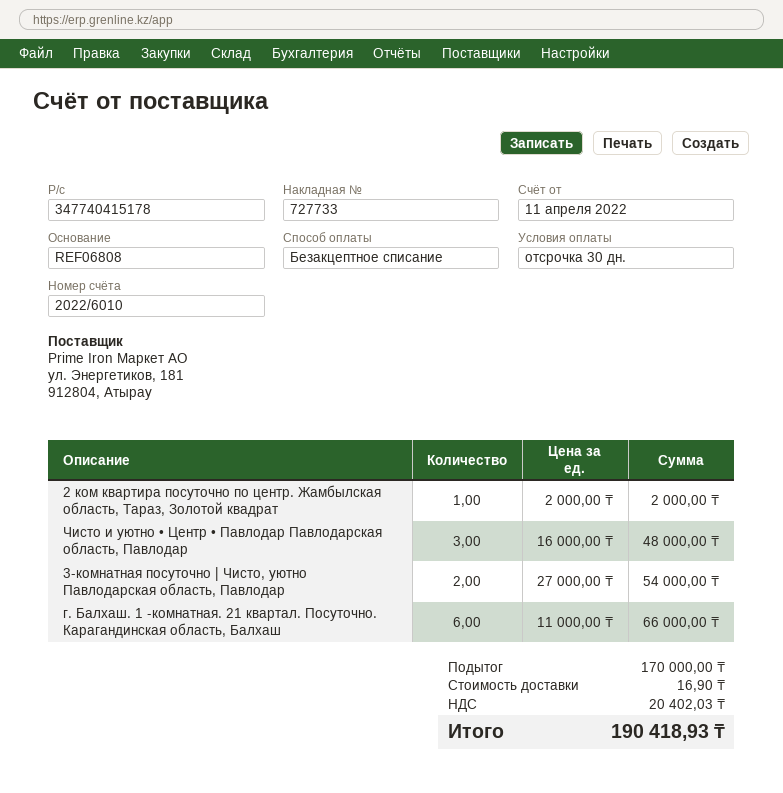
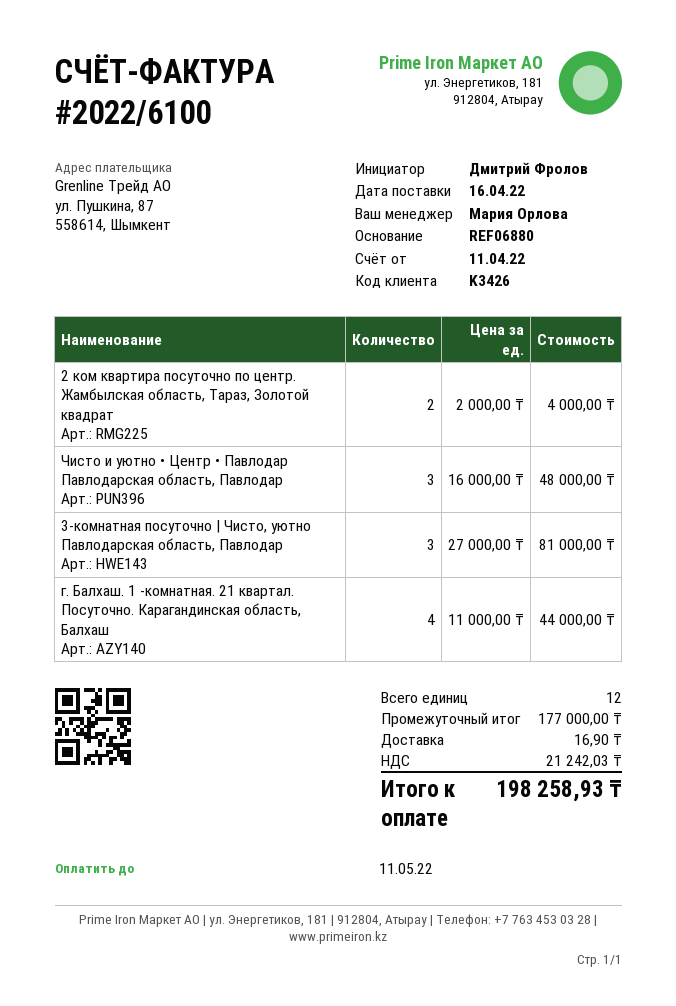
invoice number: 2022/6010 -> 2022/6100
reference: REF06808 -> REF06880
2 ком квартира посуточно по центр. Жамбылская область, Тараз, Золотой квадрат: 1 x 2000.00 = 2000.00 -> 2 x 2000.00 = 4000.00
3-комнатная посуточно | Чисто, уютно Павлодарская область, Павлодар: 2 x 27000.00 = 54000.00 -> 3 x 27000.00 = 81000.00
г. Балхаш. 1 -комнатная. 21 квартал. Посуточно. Карагандинская область, Балхаш: 6 x 11000.00 = 66000.00 -> 4 x 11000.00 = 44000.00
subtotal: 170000.00 -> 177000.00
tax: 20402.03 -> 21242.03
total: 190418.93 -> 198258.93

